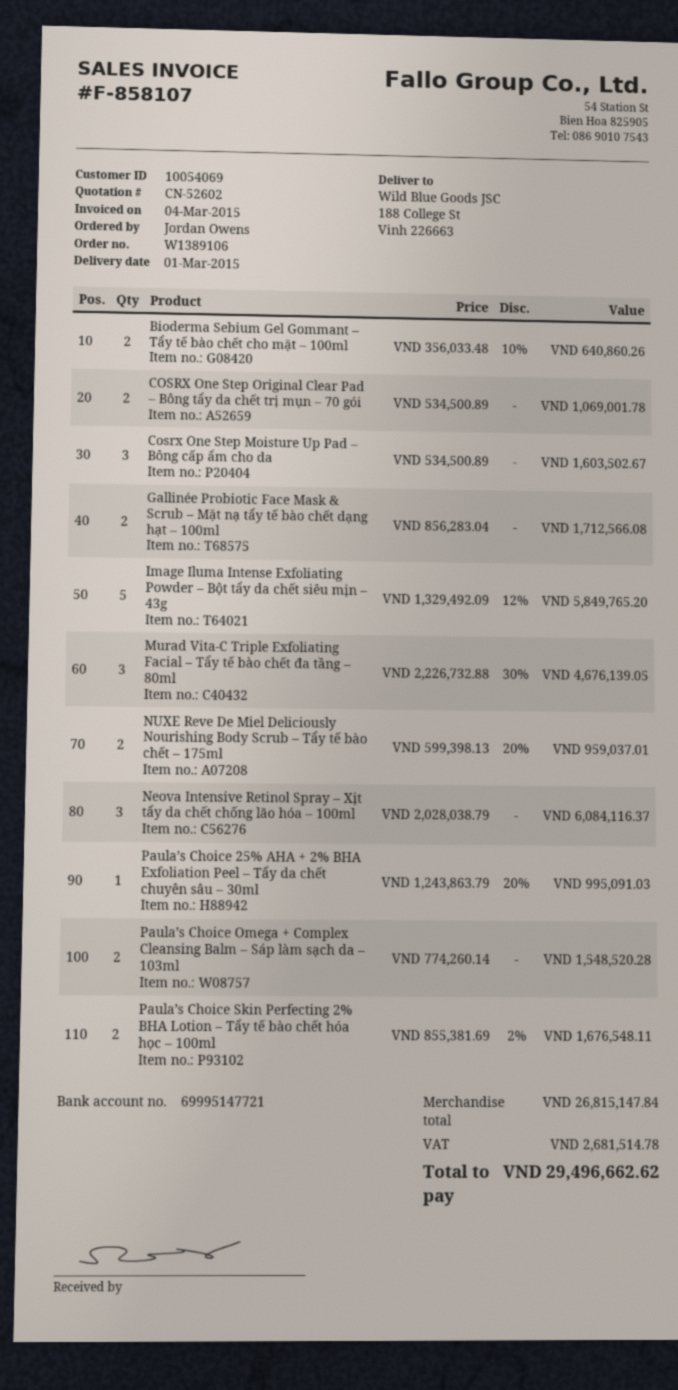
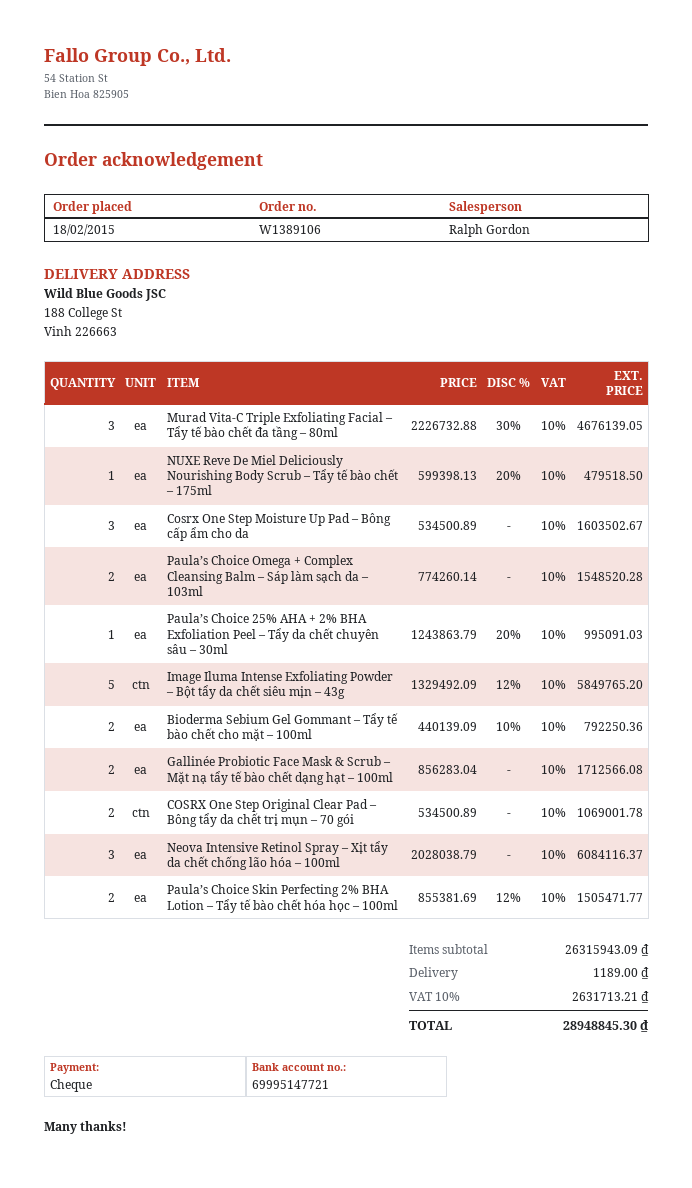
Bioderma Sebium Gel Gommant – Tẩy tế bào chết cho mặt – 100ml: 2 x 356033.48 - 10% = 640860.26 -> 2 x 440139.09 - 10% = 792250.36
NUXE Reve De Miel Deliciously Nourishing Body Scrub – Tẩy tế bào chết – 175ml: 2 x 599398.13 - 20% = 959037.01 -> 1 x 599398.13 - 20% = 479518.50
Paula’s Choice Skin Perfecting 2% BHA Lotion – Tẩy tế bào chết hóa học – 100ml: 2 x 855381.69 - 2% = 1676548.11 -> 2 x 855381.69 - 12% = 1505471.77
subtotal: 26815147.84 -> 26315943.09
shipping: none -> 1189.00
tax: 2681514.78 -> 2631713.21
total: 29496662.62 -> 28948845.30

